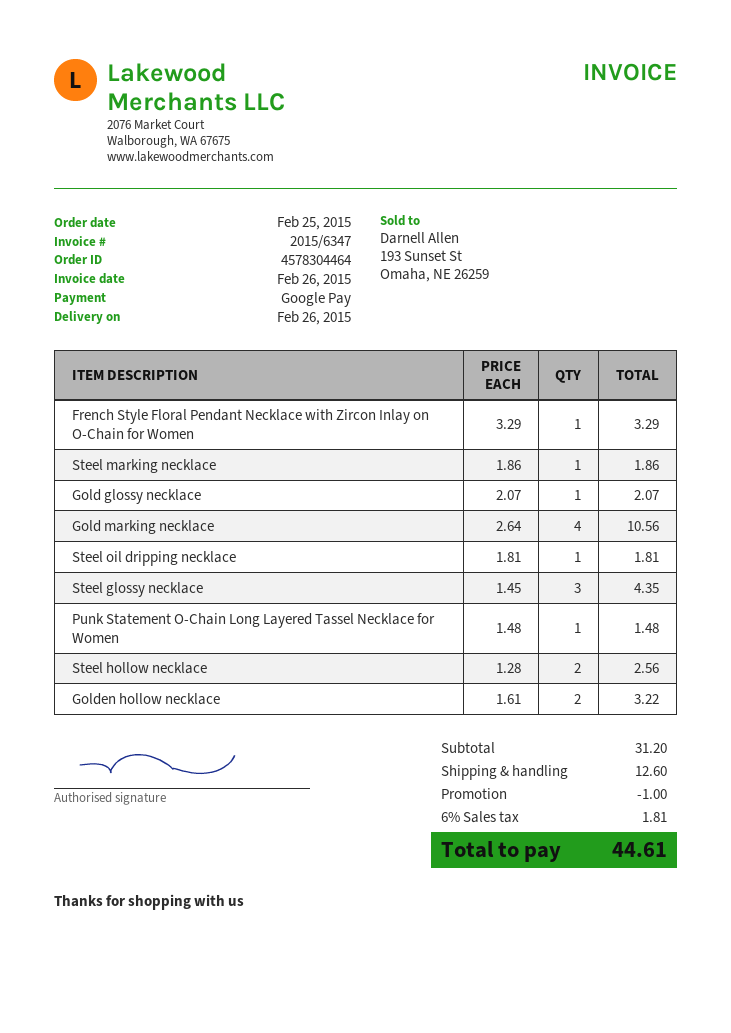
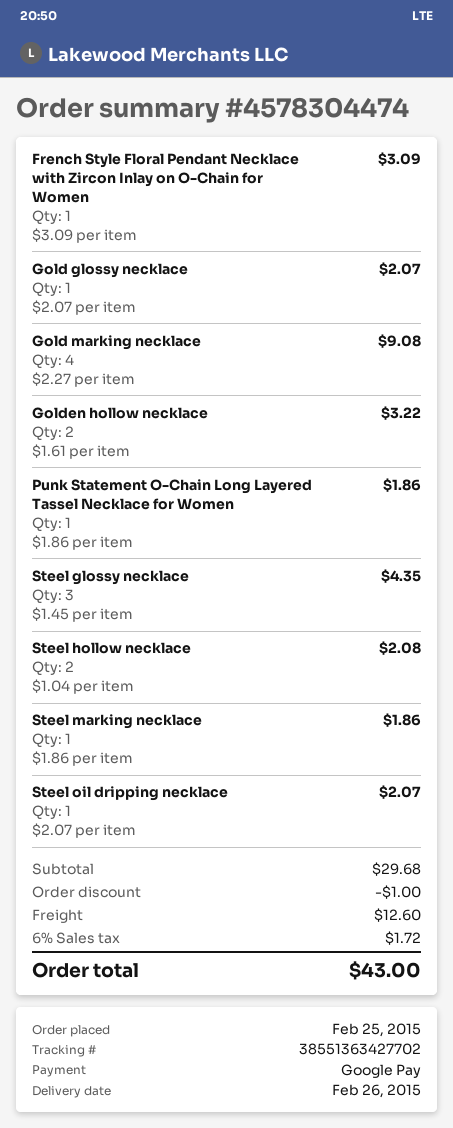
order number: 4578304464 -> 4578304474
French Style Floral Pendant Necklace with Zircon Inlay on O-Chain for Women: 1 x 3.29 = 3.29 -> 1 x 3.09 = 3.09
Gold marking necklace: 4 x 2.64 = 10.56 -> 4 x 2.27 = 9.08
Steel oil dripping necklace: 1 x 1.81 = 1.81 -> 1 x 2.07 = 2.07
Punk Statement O-Chain Long Layered Tassel Necklace for Women: 1 x 1.48 = 1.48 -> 1 x 1.86 = 1.86
Steel hollow necklace: 2 x 1.28 = 2.56 -> 2 x 1.04 = 2.08
subtotal: 31.20 -> 29.68
tax: 6% = 1.81 -> 6% = 1.72
total: 44.61 -> 43.00

